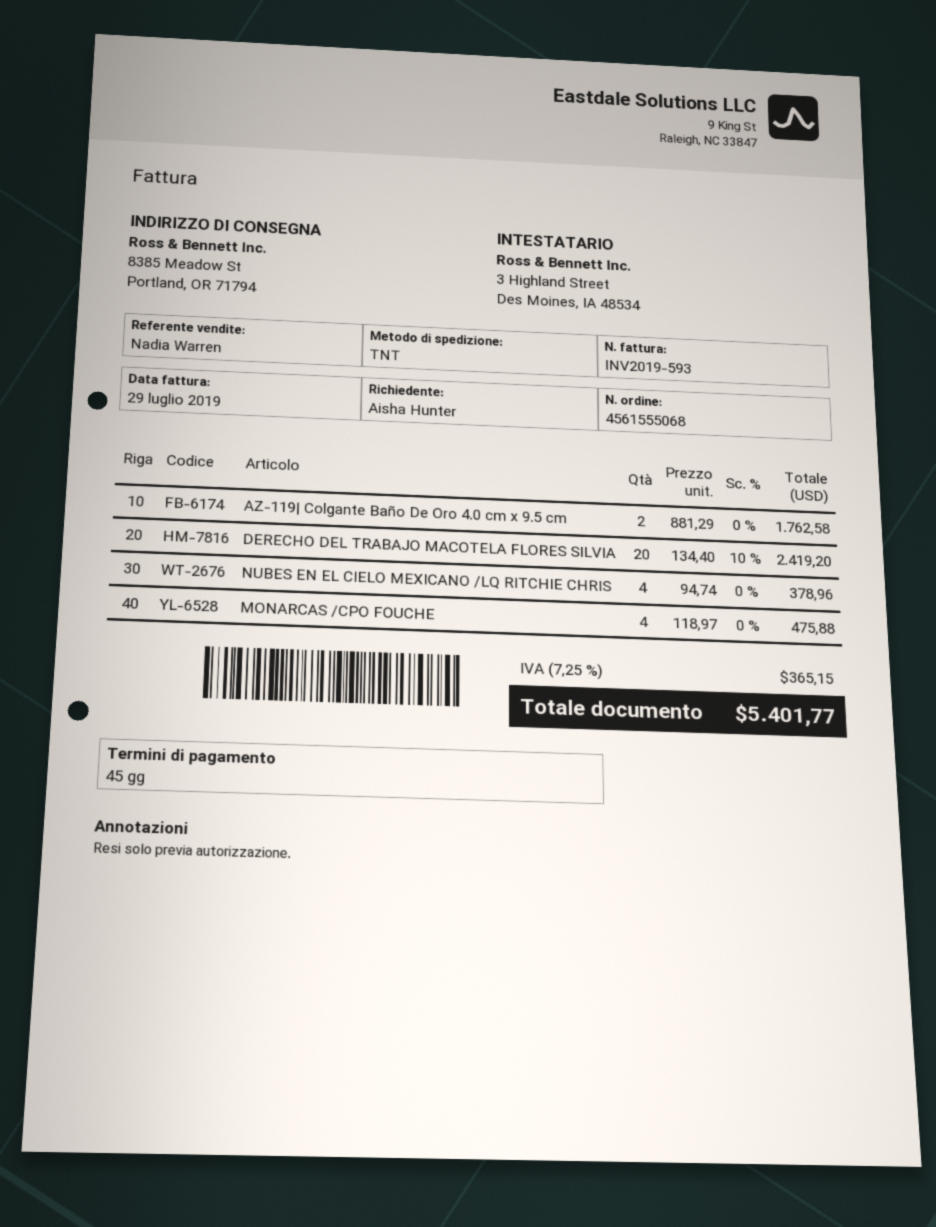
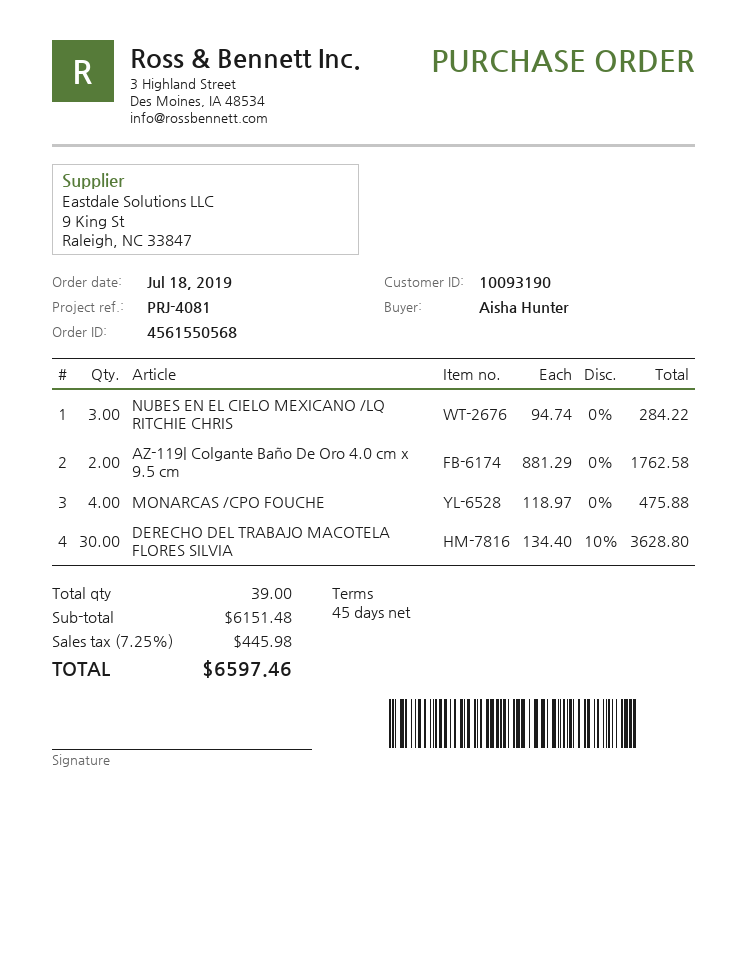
order number: 4561555068 -> 4561550568
DERECHO DEL TRABAJO MACOTELA FLORES SILVIA: 20 x 134.40 - 10% = 2419.20 -> 30 x 134.40 - 10% = 3628.80
NUBES EN EL CIELO MEXICANO /LQ RITCHIE CHRIS: 4 x 94.74 = 378.96 -> 3 x 94.74 = 284.22
tax: 7.25% = 365.15 -> 7.25% = 445.98
total: 5401.77 -> 6597.46

